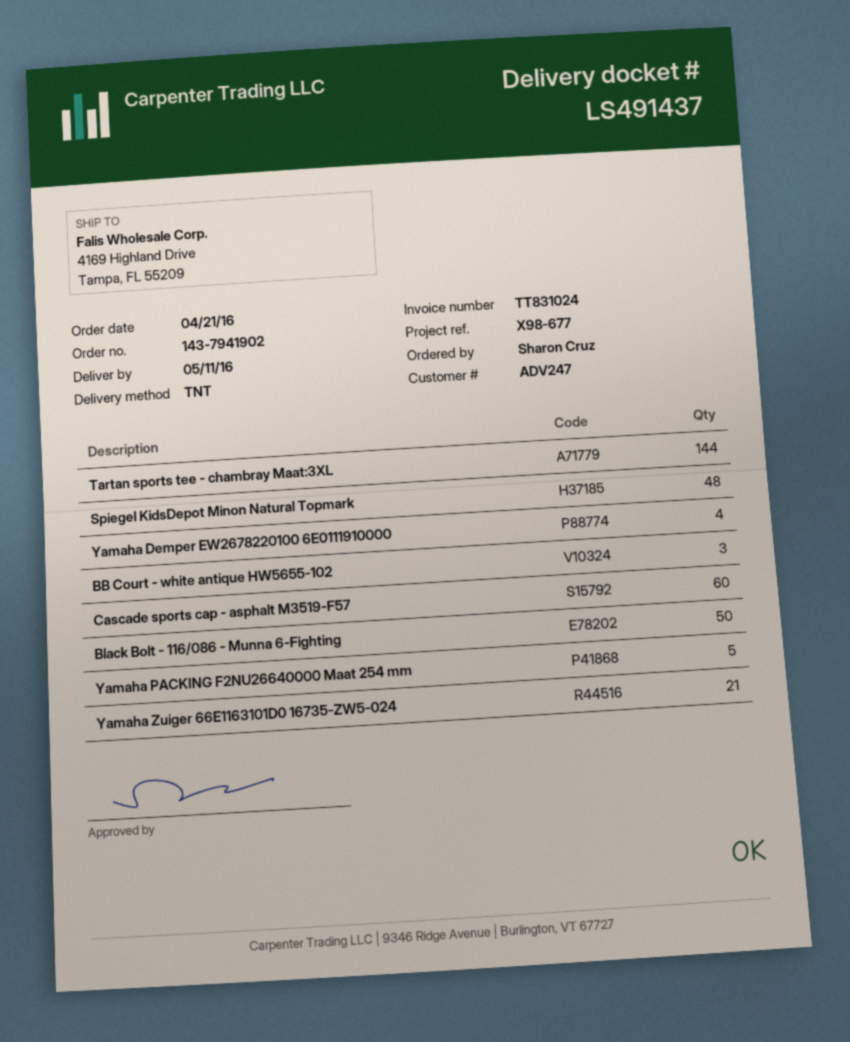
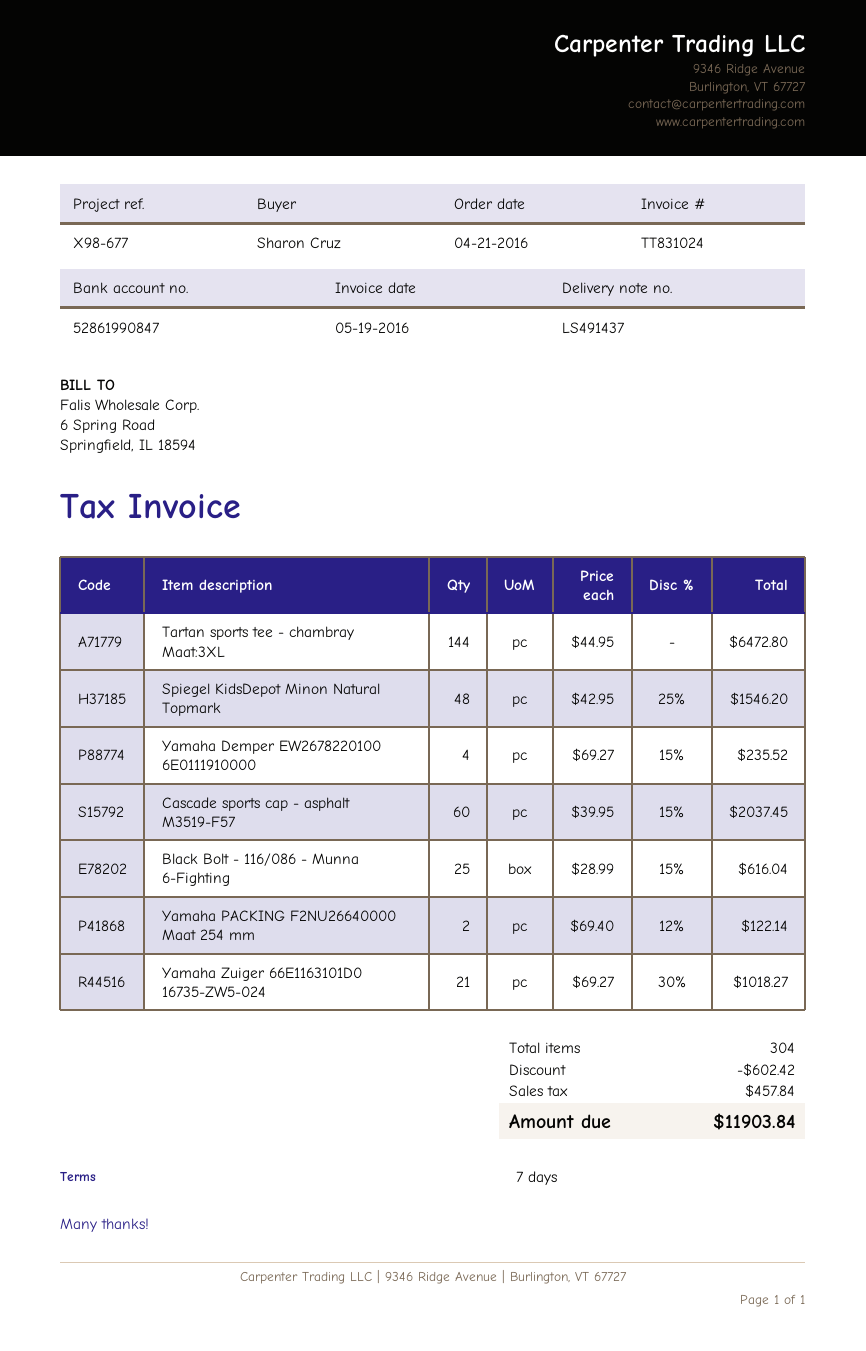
BB Court - white antique HW5655-102: 3 -> none
Black Bolt - 116/086 - Munna 6-Fighting: 50 -> 25
Yamaha PACKING F2NU26640000 Maat 254 mm: 5 -> 2

